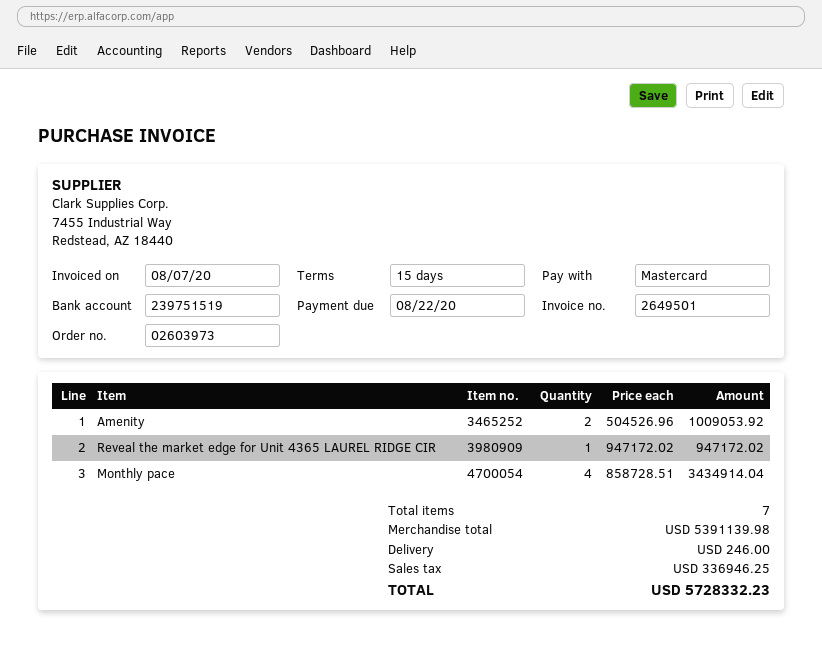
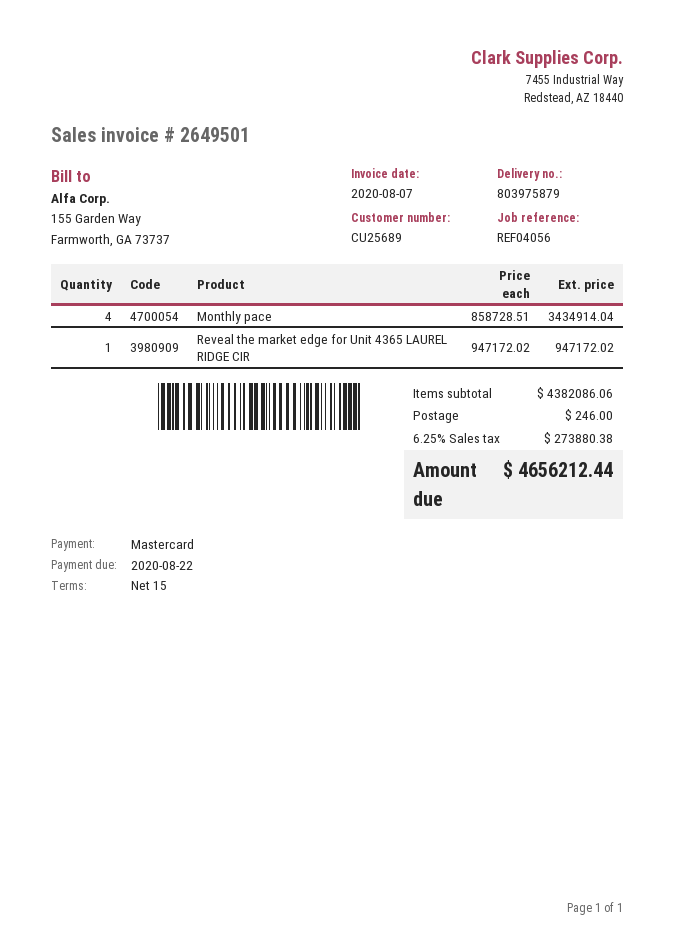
Amenity: 2 x 504526.96 = 1009053.92 -> none
subtotal: 5391139.98 -> 4382086.06
tax: 336946.25 -> 273880.38
total: 5728332.23 -> 4656212.44

